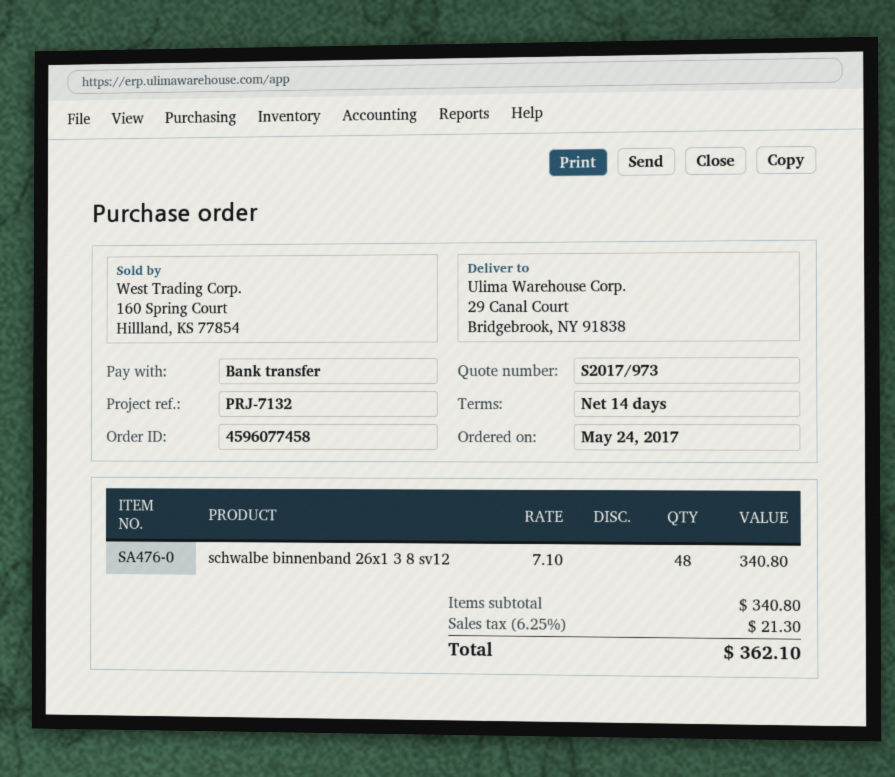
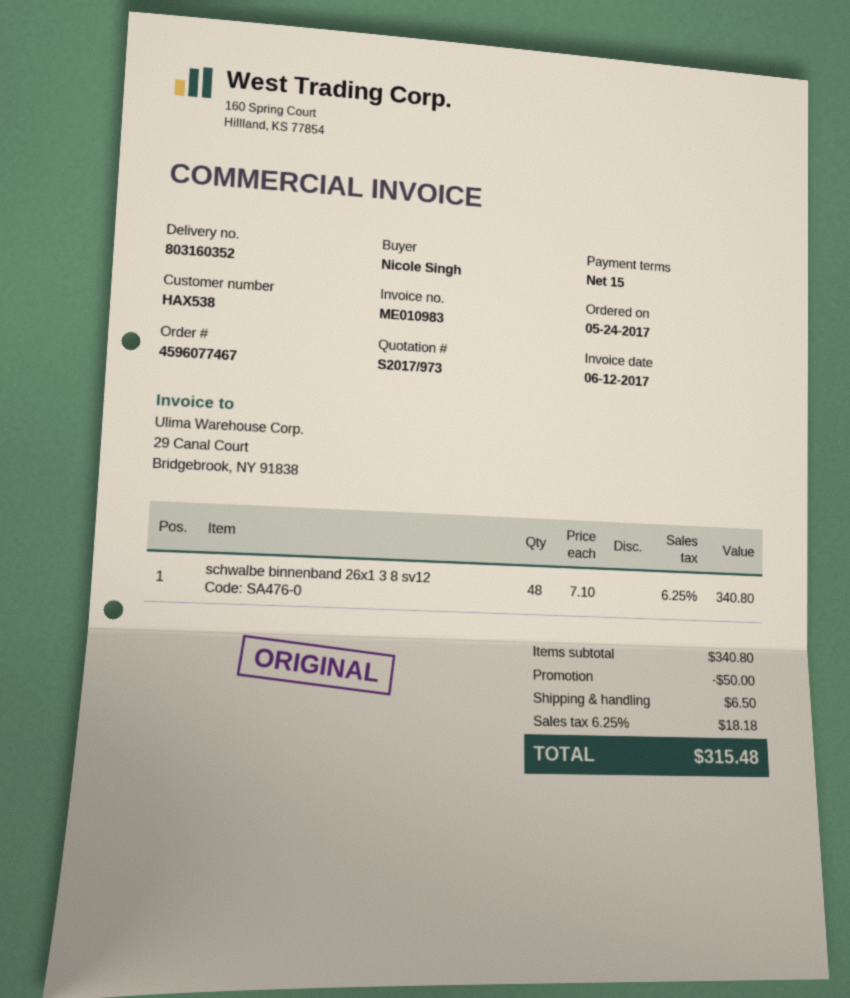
order number: 4596077458 -> 4596077467
payment terms: 14 days -> 15 days
discount: none -> 50.00
shipping: none -> 6.50
tax: 6.25% = 21.30 -> 6.25% = 18.18
total: 362.10 -> 315.48

